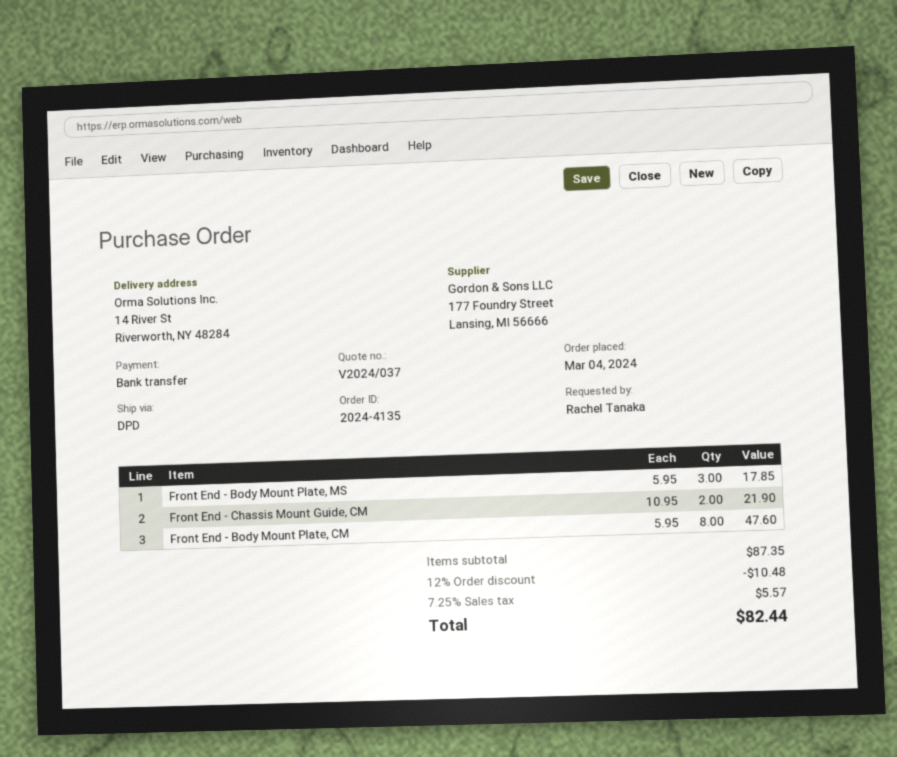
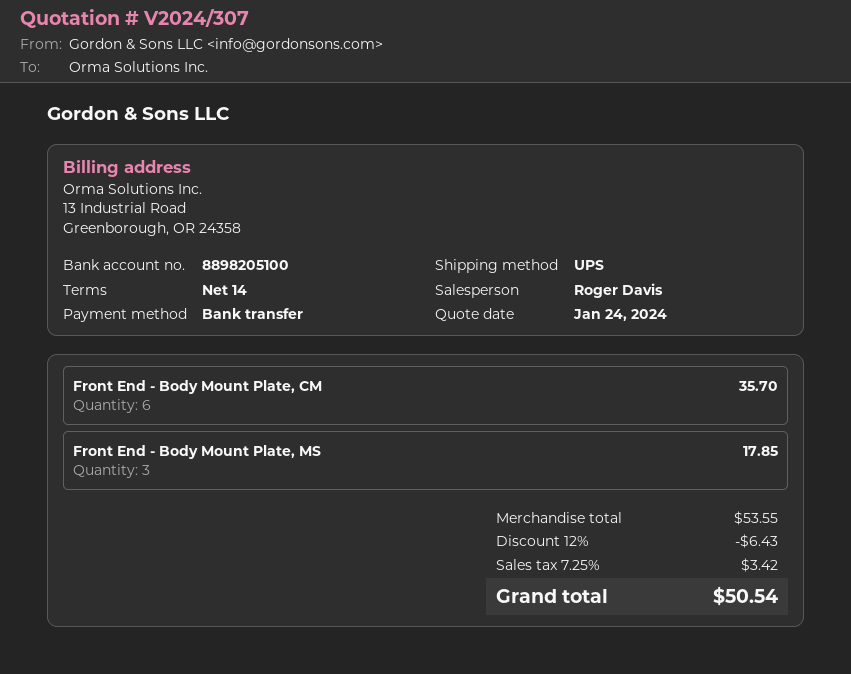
quote number: V2024/037 -> V2024/307
shipping method: DPD -> UPS
Front End - Chassis Mount Guide, CM: 2 for 21.90 -> none
Front End - Body Mount Plate, CM: 8 for 47.60 -> 6 for 35.70
subtotal: 87.35 -> 53.55
discount: 12% = 10.48 -> 12% = 6.43
tax: 7.25% = 5.57 -> 7.25% = 3.42
total: 82.44 -> 50.54

